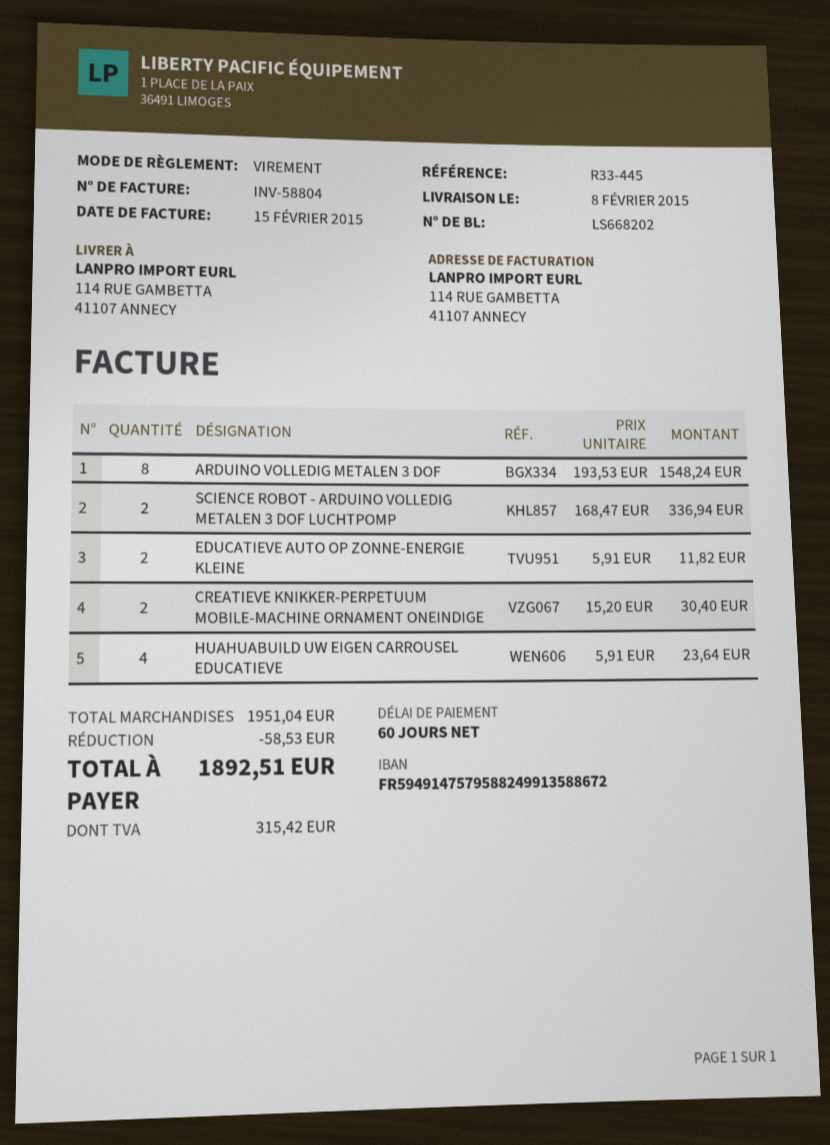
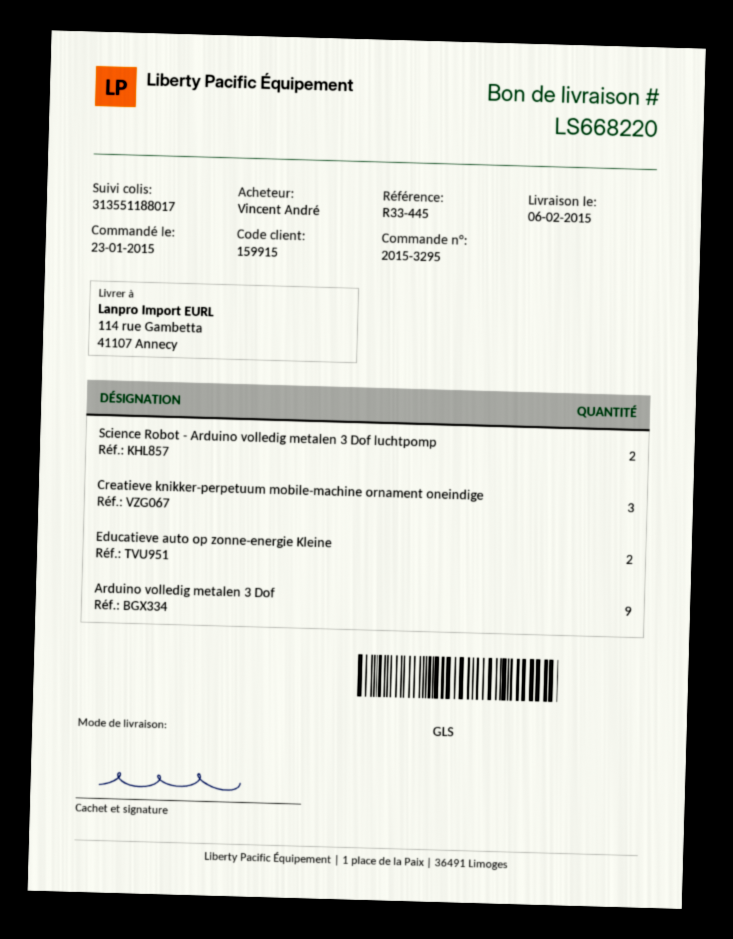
delivery note number: LS668202 -> LS668220
delivery date: 2015-02-08 -> 2015-02-06
ARDUINO VOLLEDIG METALEN 3 DOF: 8 -> 9
CREATIEVE KNIKKER-PERPETUUM MOBILE-MACHINE ORNAMENT ONEINDIGE: 2 -> 3
HUAHUABUILD UW EIGEN CARROUSEL EDUCATIEVE: 4 -> none

